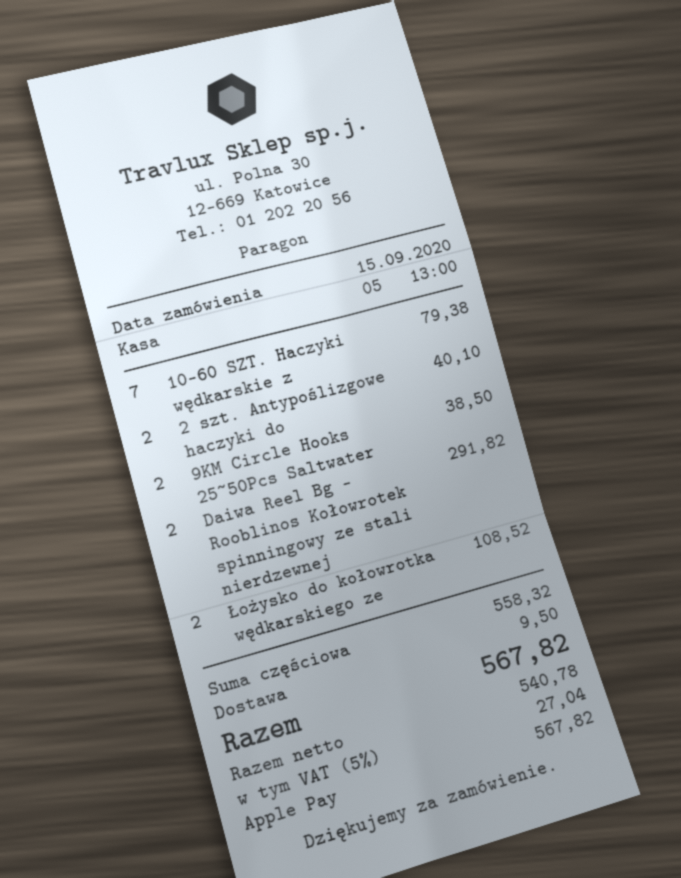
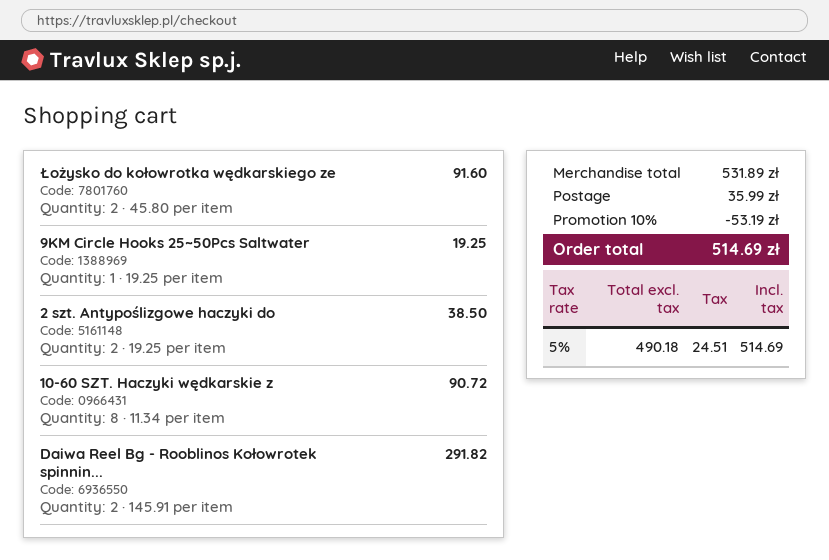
10-60 SZT. Haczyki wędkarskie z: 7 for 79.38 -> 8 for 90.72
2 szt. Antypoślizgowe haczyki do: 2 for 40.10 -> 2 for 38.50
9KM Circle Hooks 25~50Pcs Saltwater: 2 for 38.50 -> 1 for 19.25
Łożysko do kołowrotka wędkarskiego ze: 2 for 108.52 -> 2 for 91.60
subtotal: 558.32 -> 531.89
discount: none -> 10% = 53.19
shipping: 9.50 -> 35.99
net: 540.78 -> 490.18
tax: 5% = 27.04 -> 5% = 24.51
total: 567.82 -> 514.69

